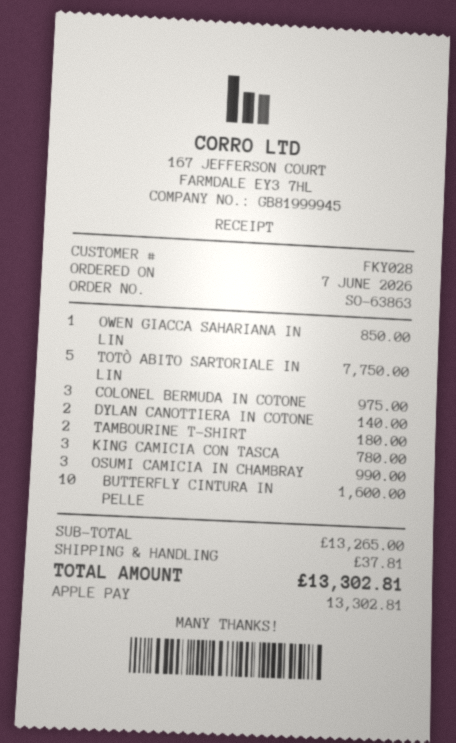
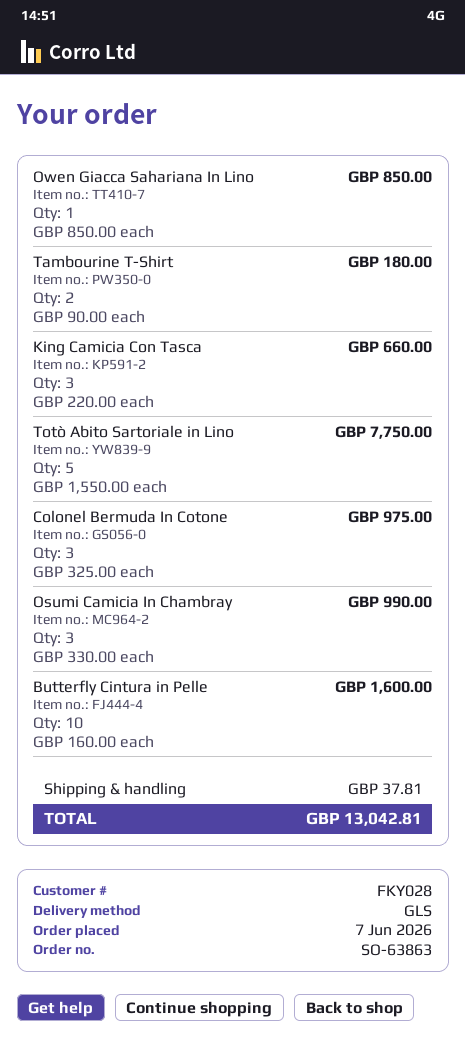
DYLAN CANOTTIERA IN COTONE: 2 for 140.00 -> none
KING CAMICIA CON TASCA: 3 for 780.00 -> 3 for 660.00
total: 13302.81 -> 13042.81

